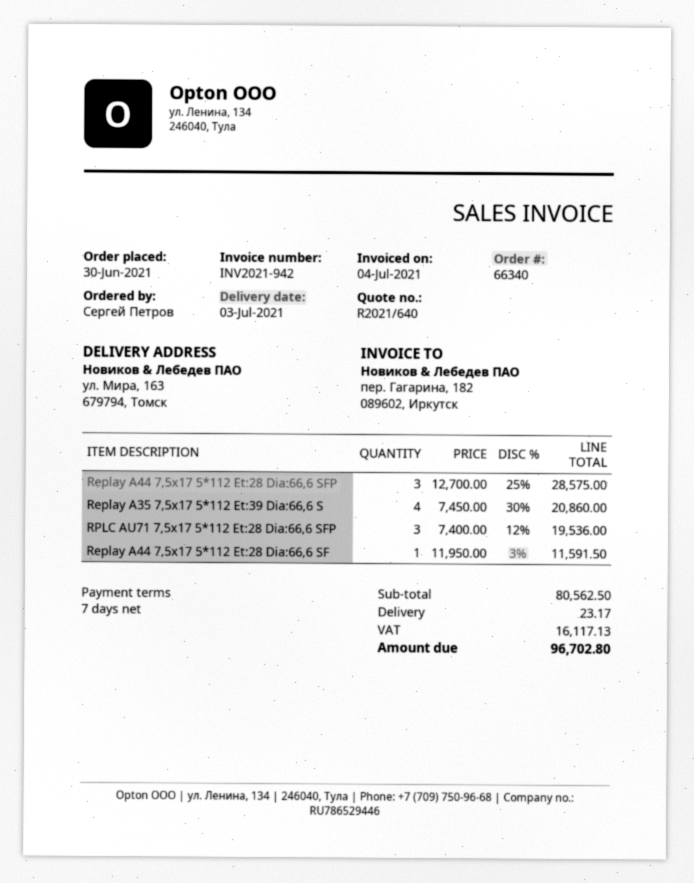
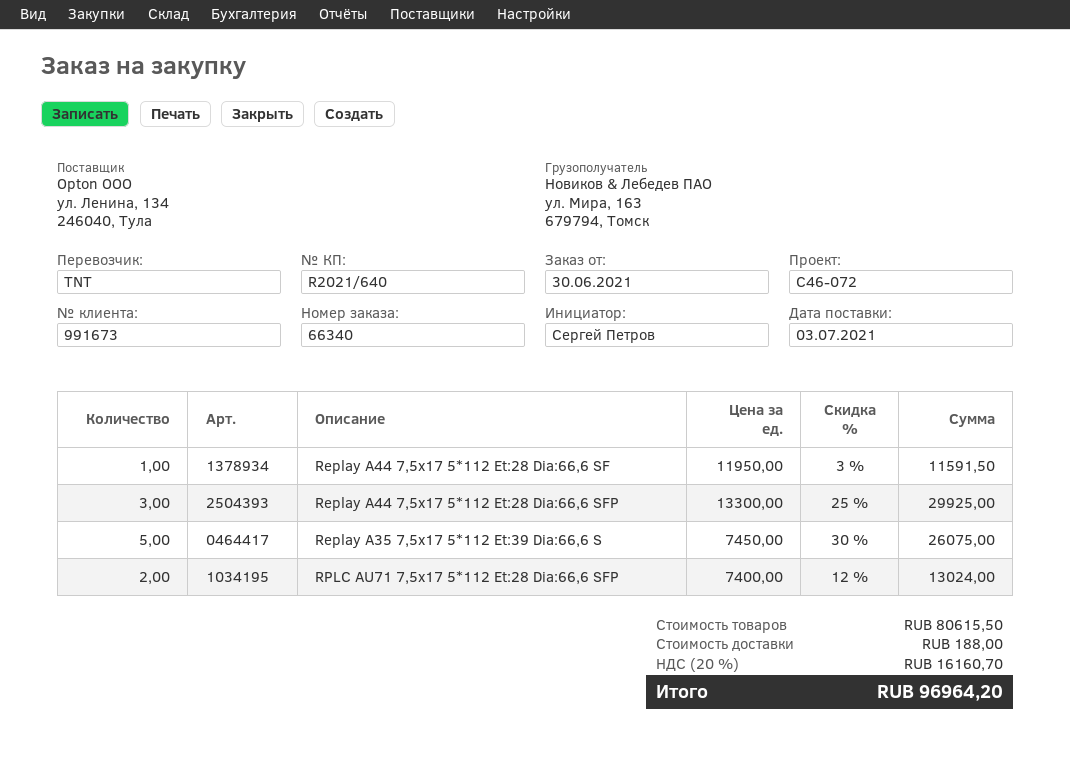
Replay A44 7,5x17 5*112 Et:28 Dia:66,6 SFP: 3 x 12700.00 - 25% = 28575.00 -> 3 x 13300.00 - 25% = 29925.00
Replay A35 7,5x17 5*112 Et:39 Dia:66,6 S: 4 x 7450.00 - 30% = 20860.00 -> 5 x 7450.00 - 30% = 26075.00
RPLC AU71 7,5x17 5*112 Et:28 Dia:66,6 SFP: 3 x 7400.00 - 12% = 19536.00 -> 2 x 7400.00 - 12% = 13024.00
subtotal: 80562.50 -> 80615.50
shipping: 23.17 -> 188.00
tax: 16117.13 -> 16160.70
total: 96702.80 -> 96964.20

